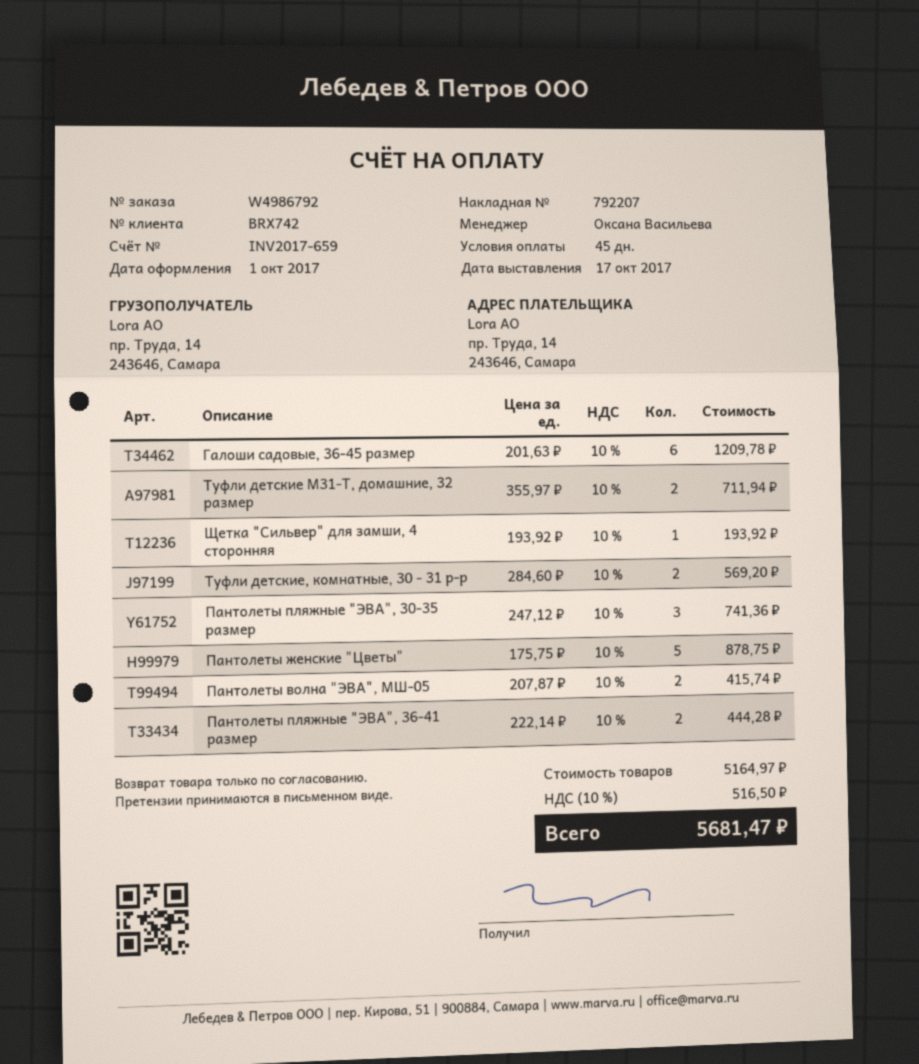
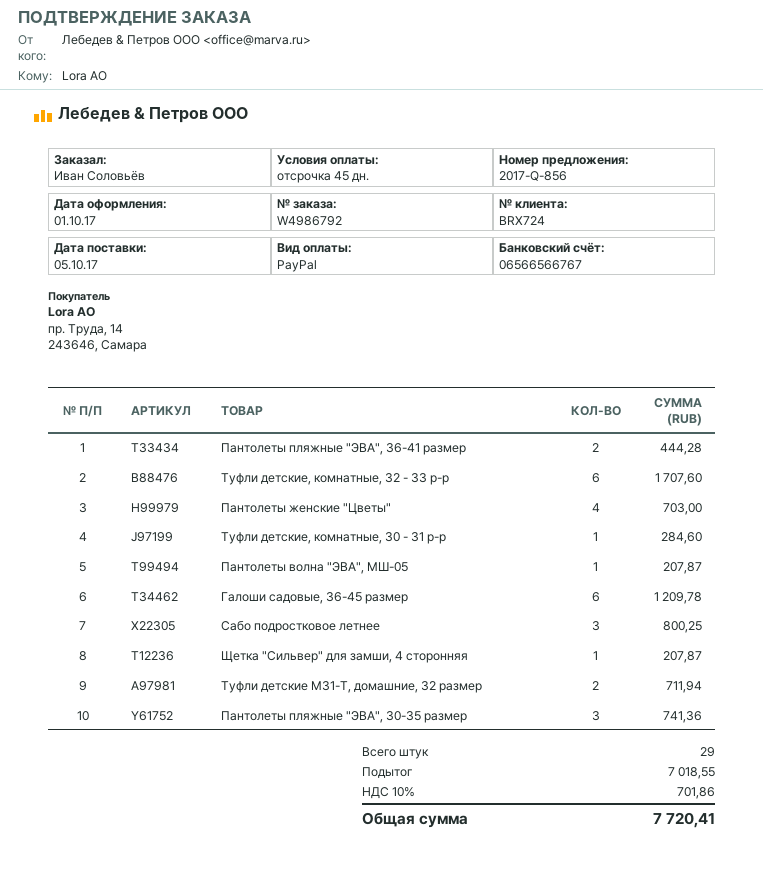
customer number: BRX742 -> BRX724
Щетка "Сильвер" для замши, 4 сторонняя: 1 for 193.92 -> 1 for 207.87
Туфли детские, комнатные, 30 - 31 р-р: 2 for 569.20 -> 1 for 284.60
Пантолеты женские "Цветы": 5 for 878.75 -> 4 for 703.00
Пантолеты волна "ЭВА", МШ-05: 2 for 415.74 -> 1 for 207.87
Туфли детские, комнатные, 32 - 33 р-р: none -> 6 for 1707.60
Сабо подростковое летнее: none -> 3 for 800.25
subtotal: 5164.97 -> 7018.55
tax: 10% = 516.50 -> 10% = 701.86
total: 5681.47 -> 7720.41

